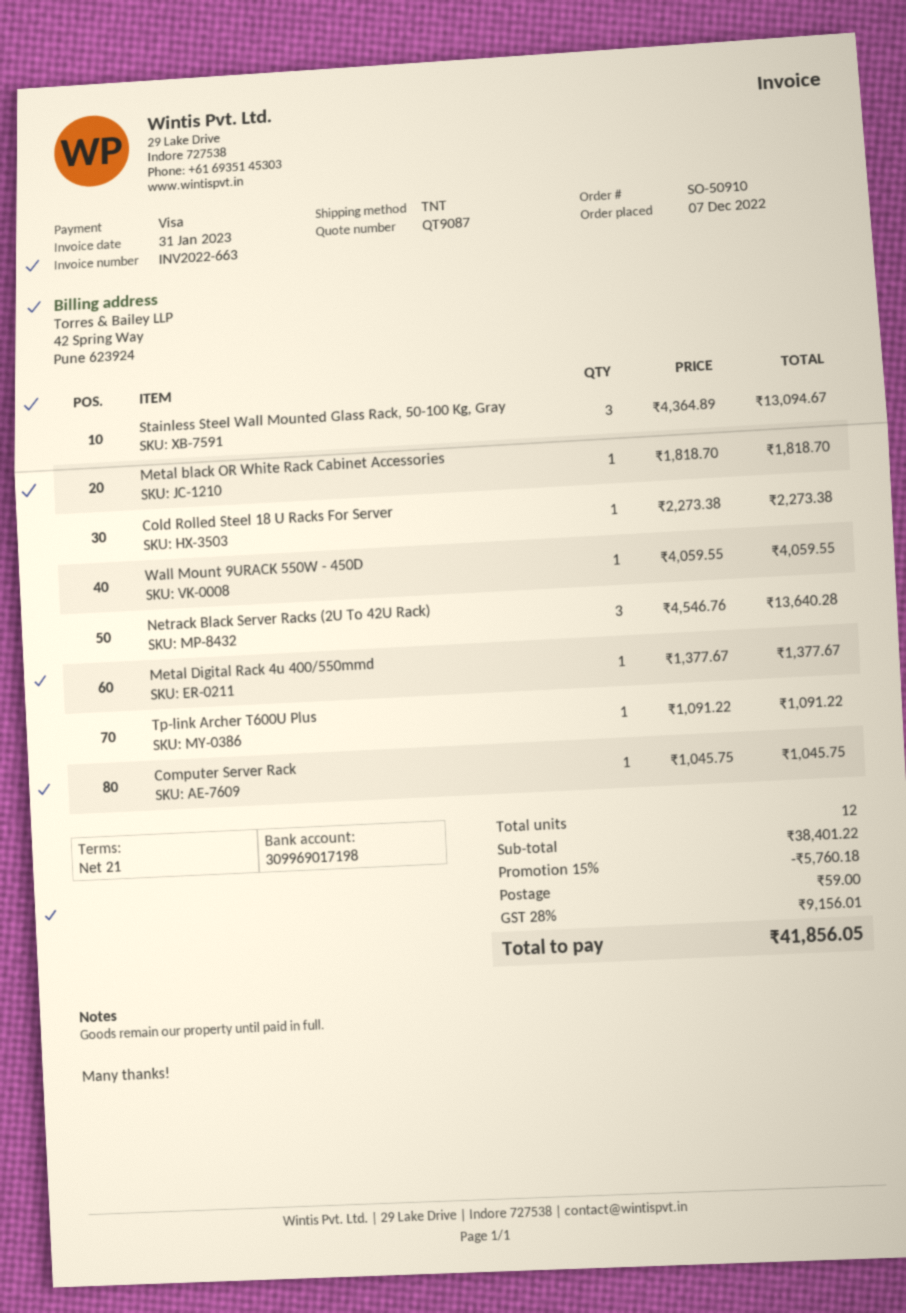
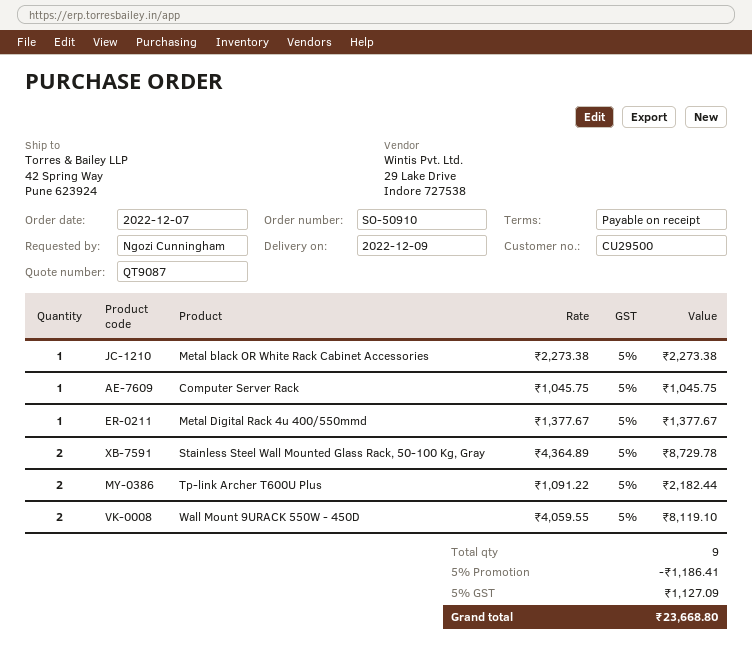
payment terms: 21 days -> on receipt
Stainless Steel Wall Mounted Glass Rack, 50-100 Kg, Gray: 3 x 4364.89 = 13094.67 -> 2 x 4364.89 = 8729.78
Metal black OR White Rack Cabinet Accessories: 1 x 1818.70 = 1818.70 -> 1 x 2273.38 = 2273.38
Cold Rolled Steel 18 U Racks For Server: 1 x 2273.38 = 2273.38 -> none
Wall Mount 9URACK 550W - 450D: 1 x 4059.55 = 4059.55 -> 2 x 4059.55 = 8119.10
Netrack Black Server Racks (2U To 42U Rack): 3 x 4546.76 = 13640.28 -> none
Tp-link Archer T600U Plus: 1 x 1091.22 = 1091.22 -> 2 x 1091.22 = 2182.44
total quantity: 12 -> 9
discount: 15% = 5760.18 -> 5% = 1186.41
shipping: 59.00 -> none
tax: 28% = 9156.01 -> 5% = 1127.09
total: 41856.05 -> 23668.80

